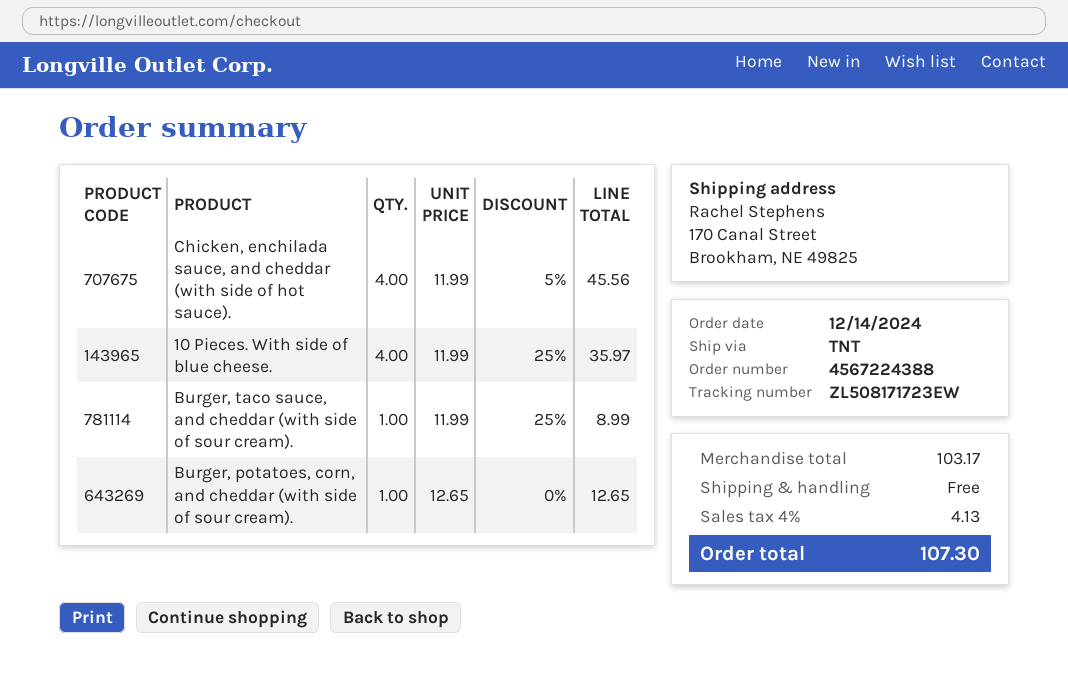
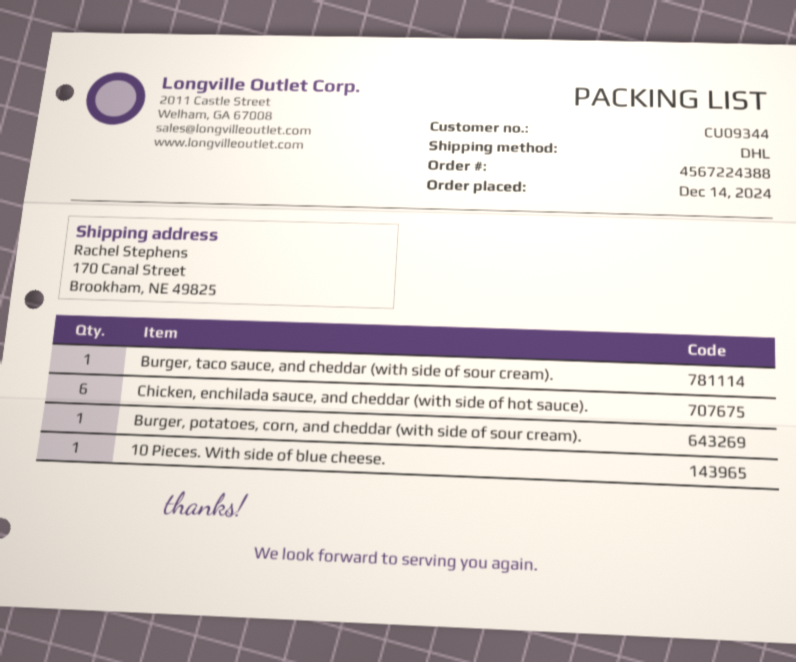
shipping method: TNT -> DHL
Chicken, enchilada sauce, and cheddar (with side of hot sauce).: 4 -> 6
10 Pieces. With side of blue cheese.: 4 -> 1

